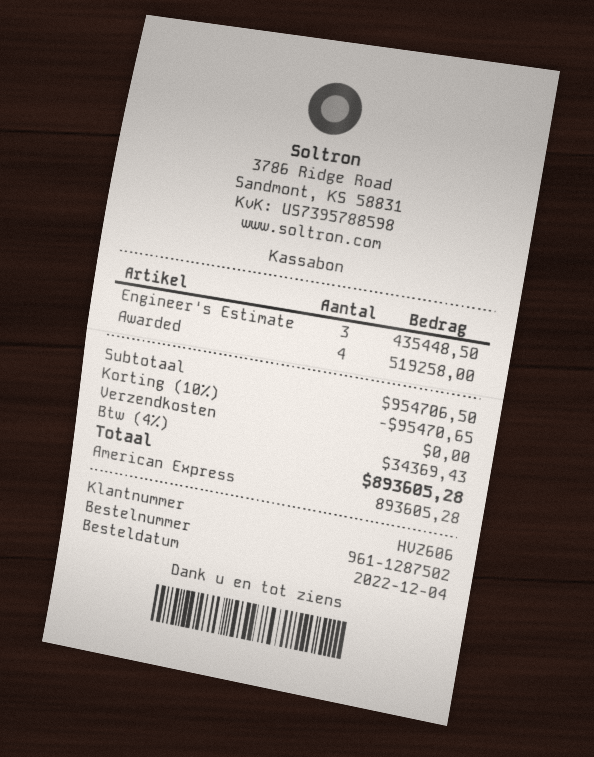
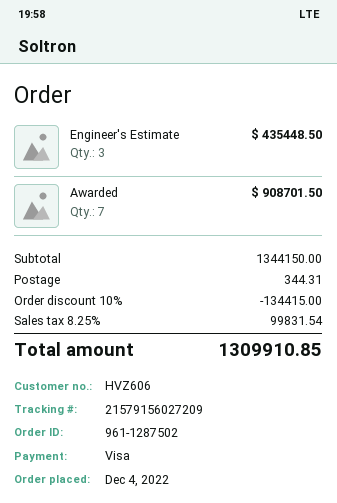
payment method: American Express -> Visa
Awarded: 4 for 519258.00 -> 7 for 908701.50
subtotal: 954706.50 -> 1344150.00
discount: 10% = 95470.65 -> 10% = 134415.00
shipping: 0.00 -> 344.31
tax: 4% = 34369.43 -> 8.25% = 99831.54
total: 893605.28 -> 1309910.85

